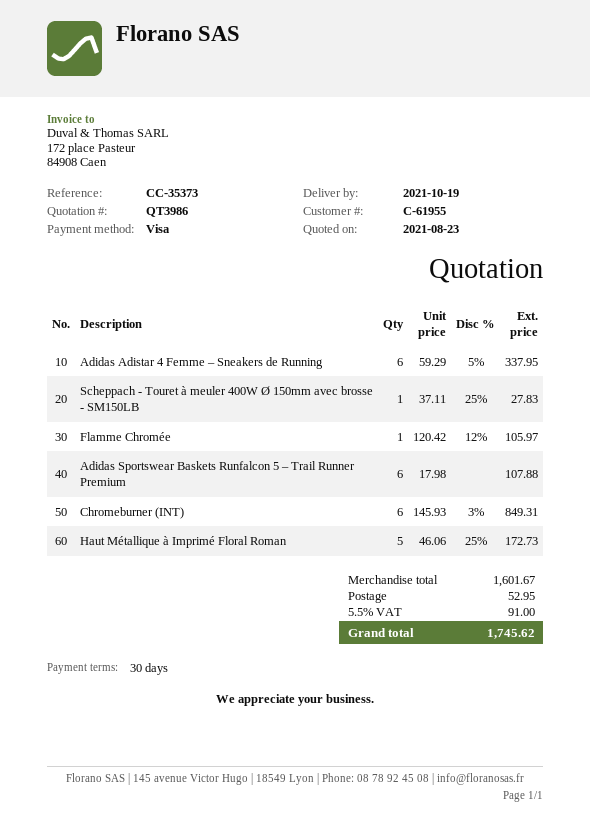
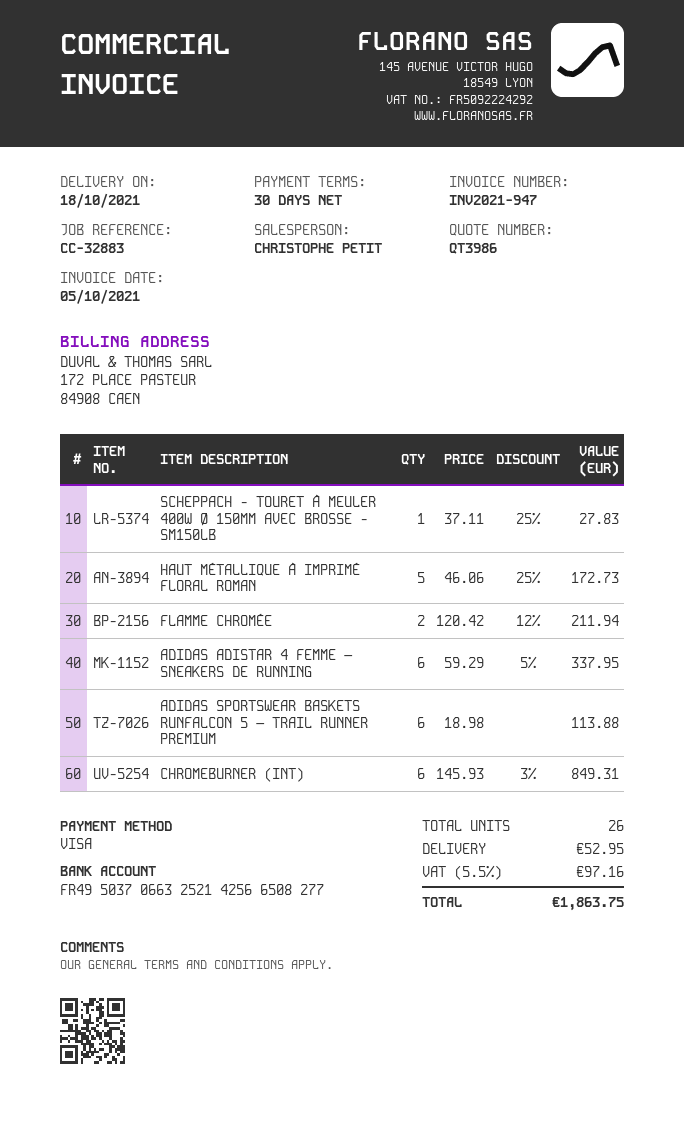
delivery date: 2021-10-19 -> 2021-10-18
reference: CC-35373 -> CC-32883
Flamme Chromée: 1 x 120.42 - 12% = 105.97 -> 2 x 120.42 - 12% = 211.94
Adidas Sportswear Baskets Runfalcon 5 – Trail Runner Premium: 6 x 17.98 = 107.88 -> 6 x 18.98 = 113.88
tax: 5.5% = 91.00 -> 5.5% = 97.16
total: 1745.62 -> 1863.75

